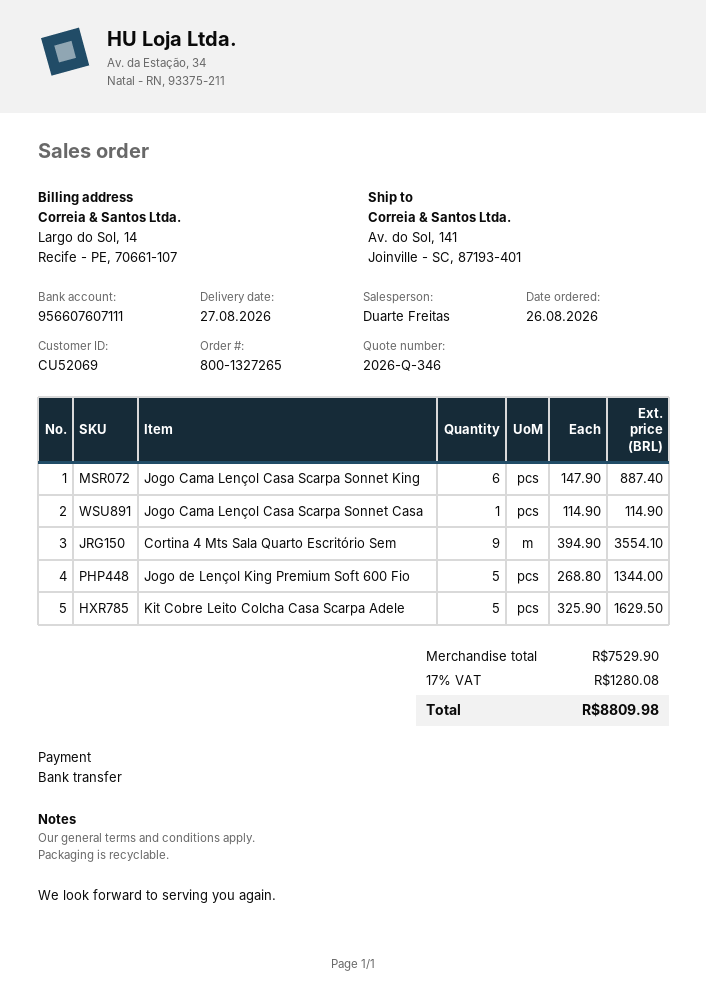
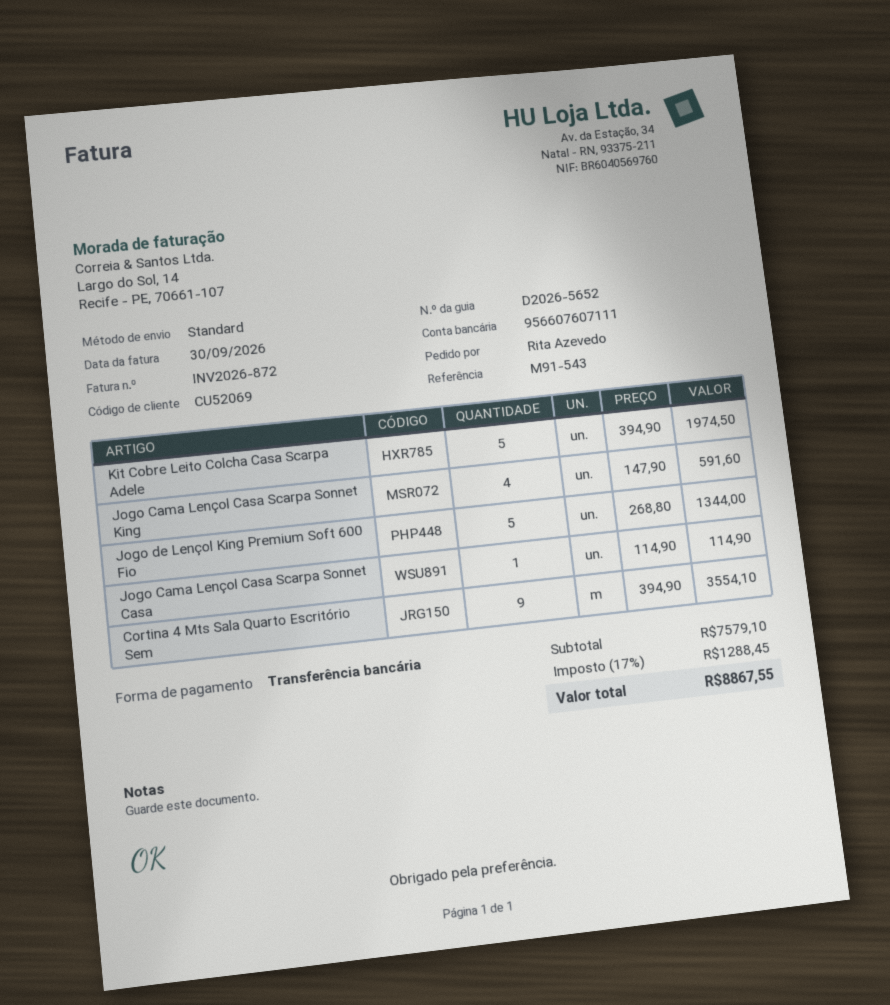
Jogo Cama Lençol Casa Scarpa Sonnet King: 6 x 147.90 = 887.40 -> 4 x 147.90 = 591.60
Kit Cobre Leito Colcha Casa Scarpa Adele: 5 x 325.90 = 1629.50 -> 5 x 394.90 = 1974.50
subtotal: 7529.90 -> 7579.10
tax: 17% = 1280.08 -> 17% = 1288.45
total: 8809.98 -> 8867.55

